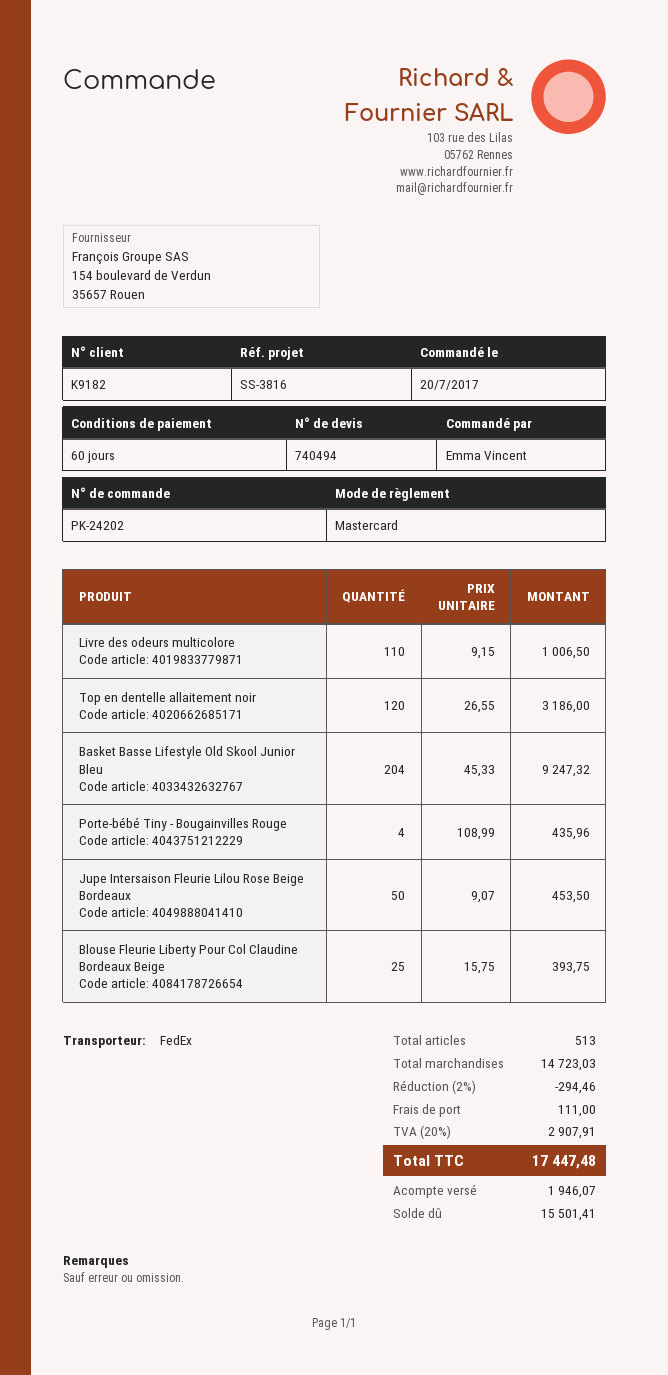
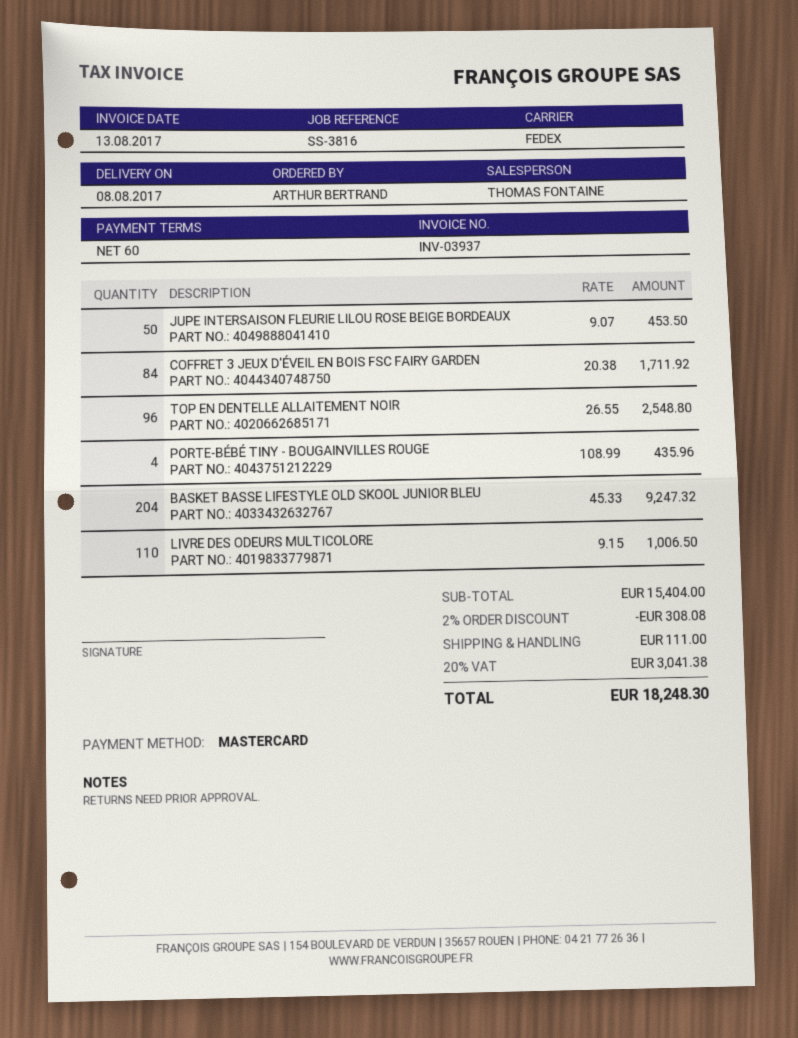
ordered by: Emma Vincent -> ARTHUR BERTRAND
Top en dentelle allaitement noir: 120 x 26.55 = 3186.00 -> 96 x 26.55 = 2548.80
Blouse Fleurie Liberty Pour Col Claudine Bordeaux Beige: 25 x 15.75 = 393.75 -> none
COFFRET 3 JEUX D'ÉVEIL EN BOIS FSC FAIRY GARDEN: none -> 84 x 20.38 = 1711.92
subtotal: 14723.03 -> 15404.00
discount: 2% = 294.46 -> 2% = 308.08
tax: 20% = 2907.91 -> 20% = 3041.38
total: 17447.48 -> 18248.30

